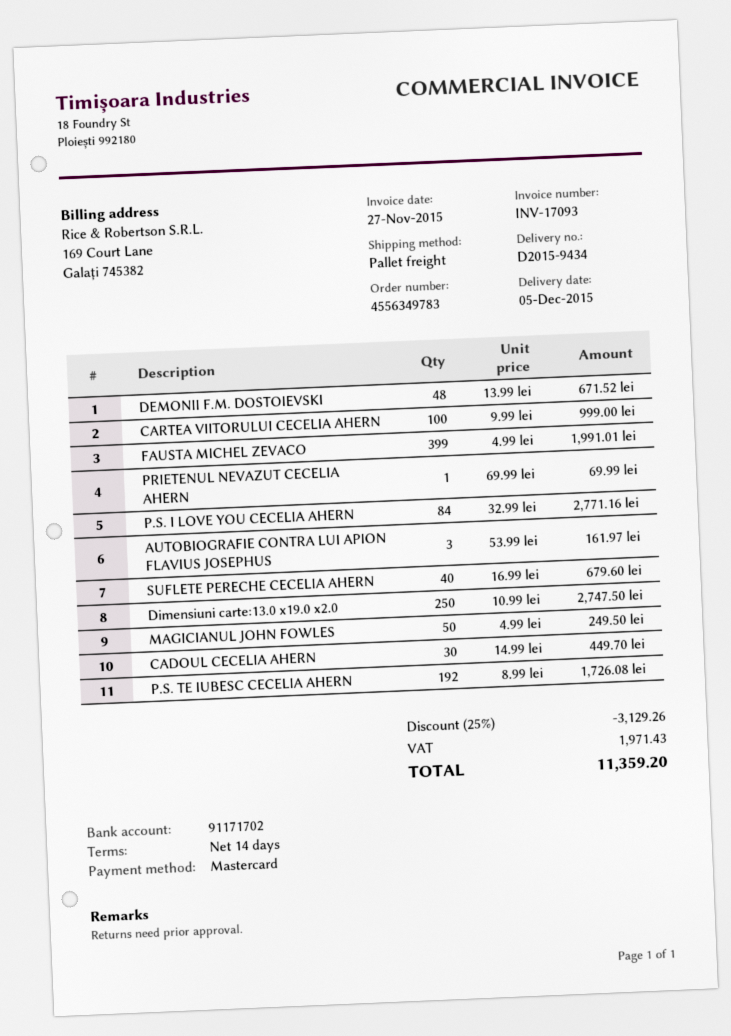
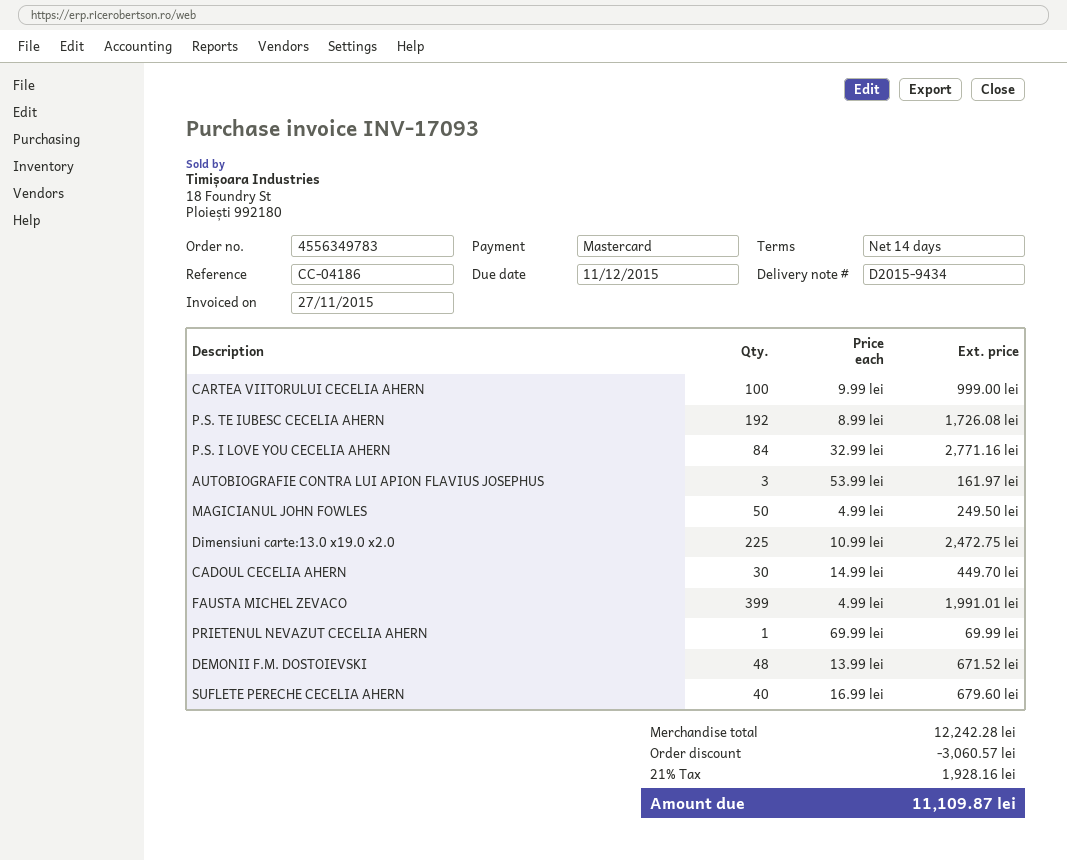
Dimensiuni carte:13.0 x19.0 x2.0: 250 x 10.99 = 2747.50 -> 225 x 10.99 = 2472.75
discount: 3129.26 -> 3060.57
tax: 1971.43 -> 1928.16
total: 11359.20 -> 11109.87

